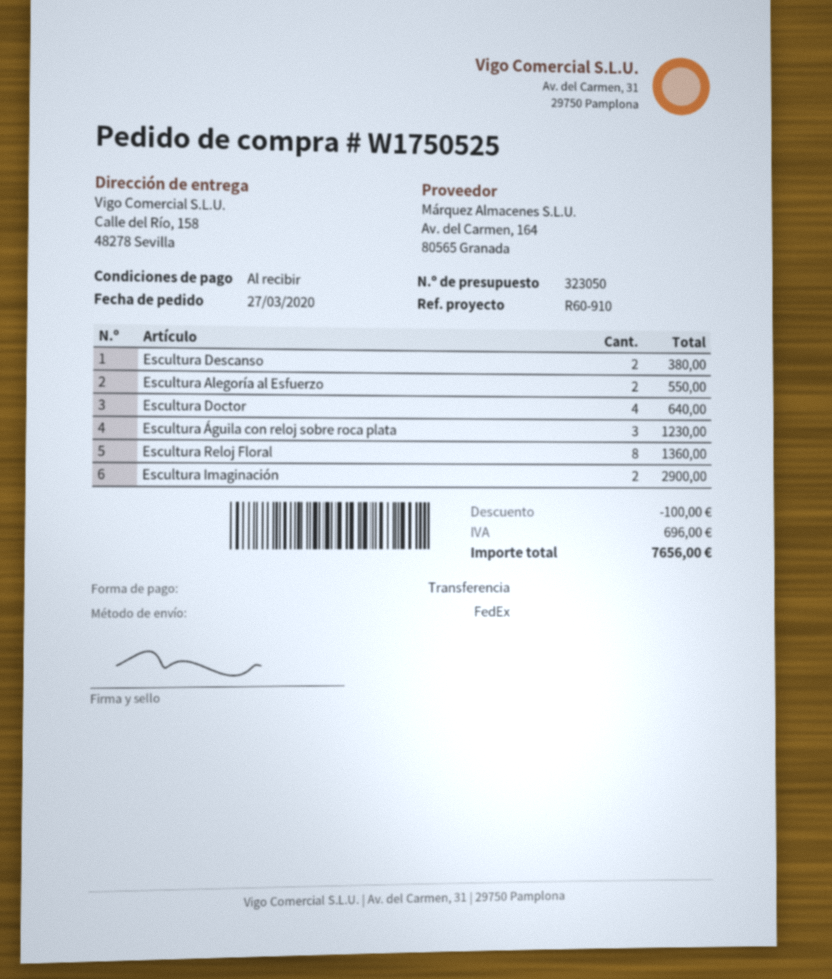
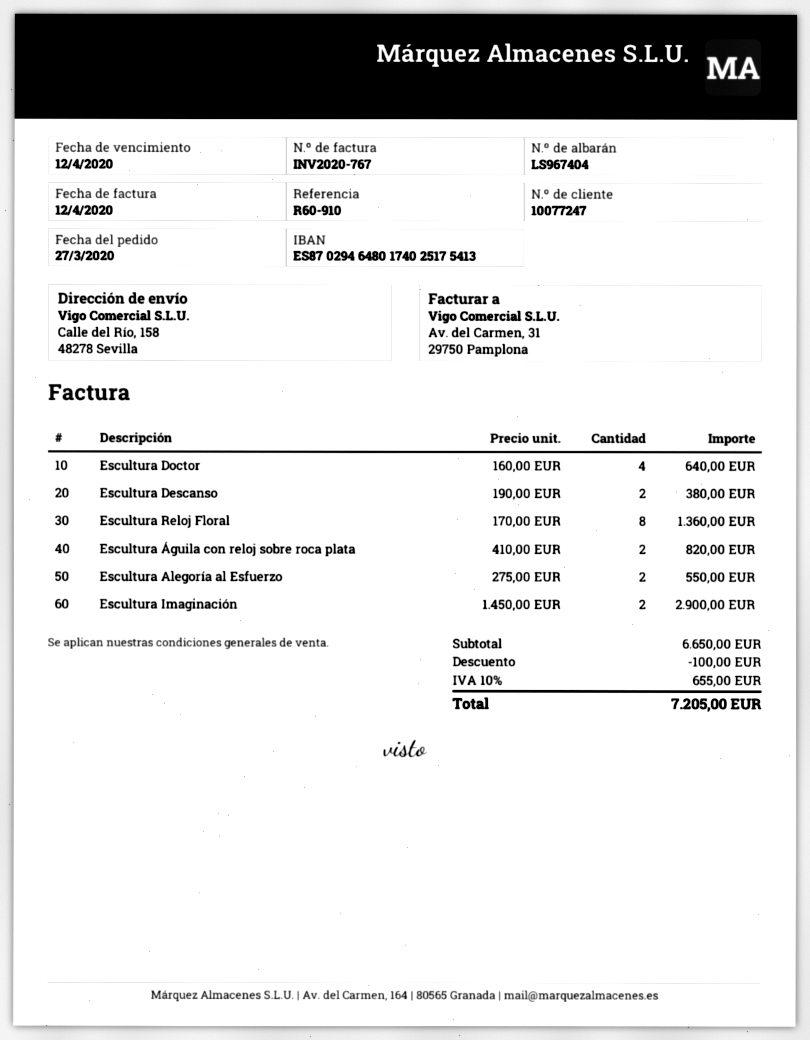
Escultura Águila con reloj sobre roca plata: 3 for 1230.00 -> 2 for 820.00
tax: 696.00 -> 655.00
total: 7656.00 -> 7205.00

